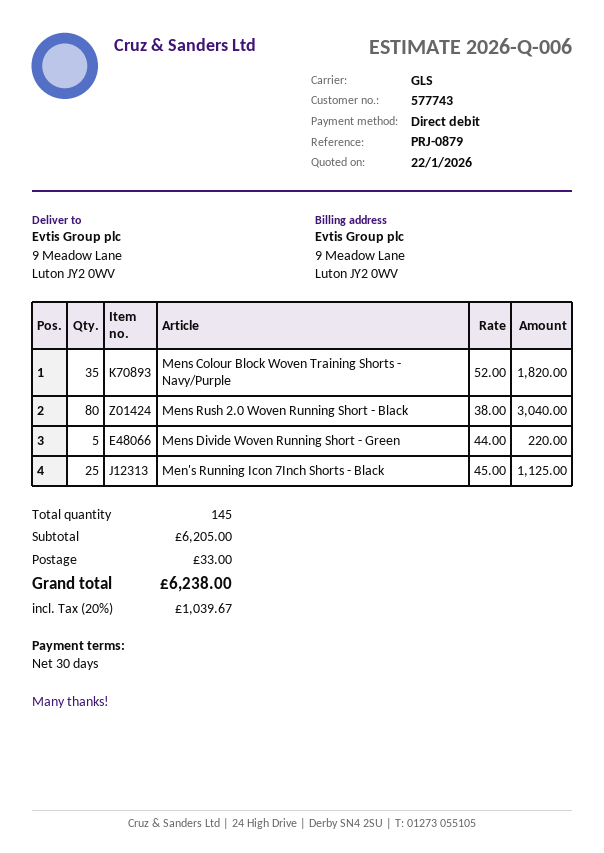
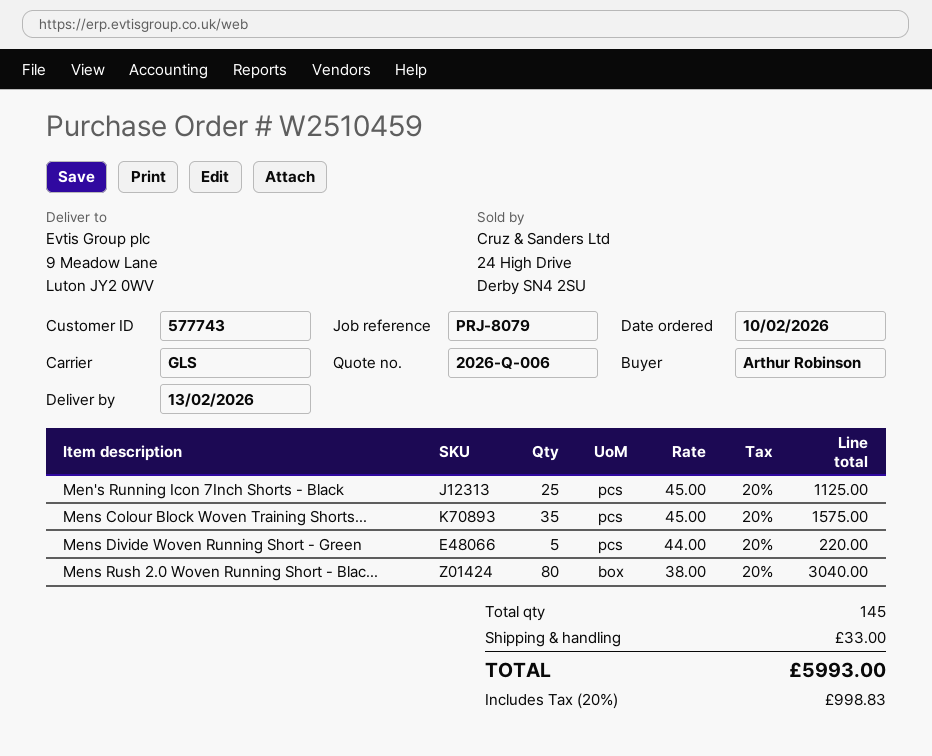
reference: PRJ-0879 -> PRJ-8079
Mens Colour Block Woven Training Shorts - Navy/Purple: 35 x 52.00 = 1820.00 -> 35 x 45.00 = 1575.00
tax: 20% = 1039.67 -> 20% = 998.83
total: 6238.00 -> 5993.00

